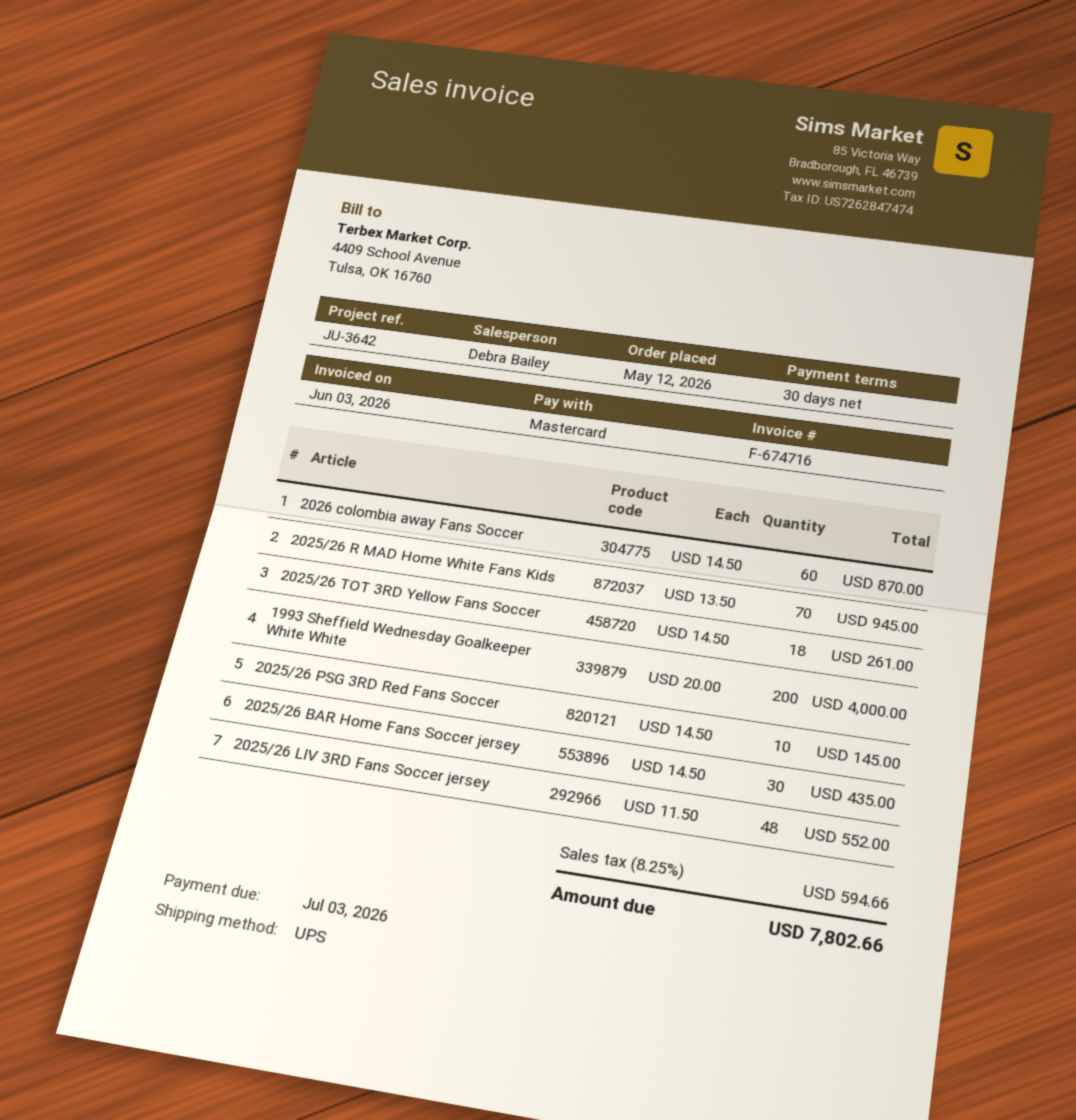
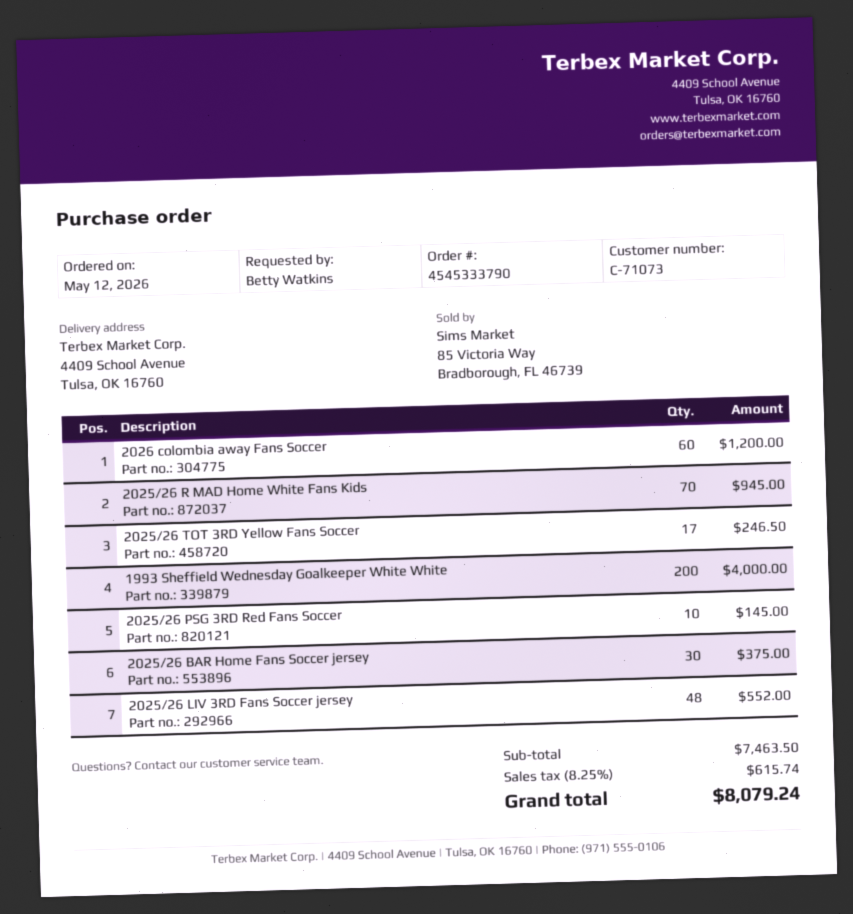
2026 colombia away Fans Soccer: 60 for 870.00 -> 60 for 1200.00
2025/26 TOT 3RD Yellow Fans Soccer: 18 for 261.00 -> 17 for 246.50
2025/26 BAR Home Fans Soccer jersey: 30 for 435.00 -> 30 for 375.00
tax: 8.25% = 594.66 -> 8.25% = 615.74
total: 7802.66 -> 8079.24

